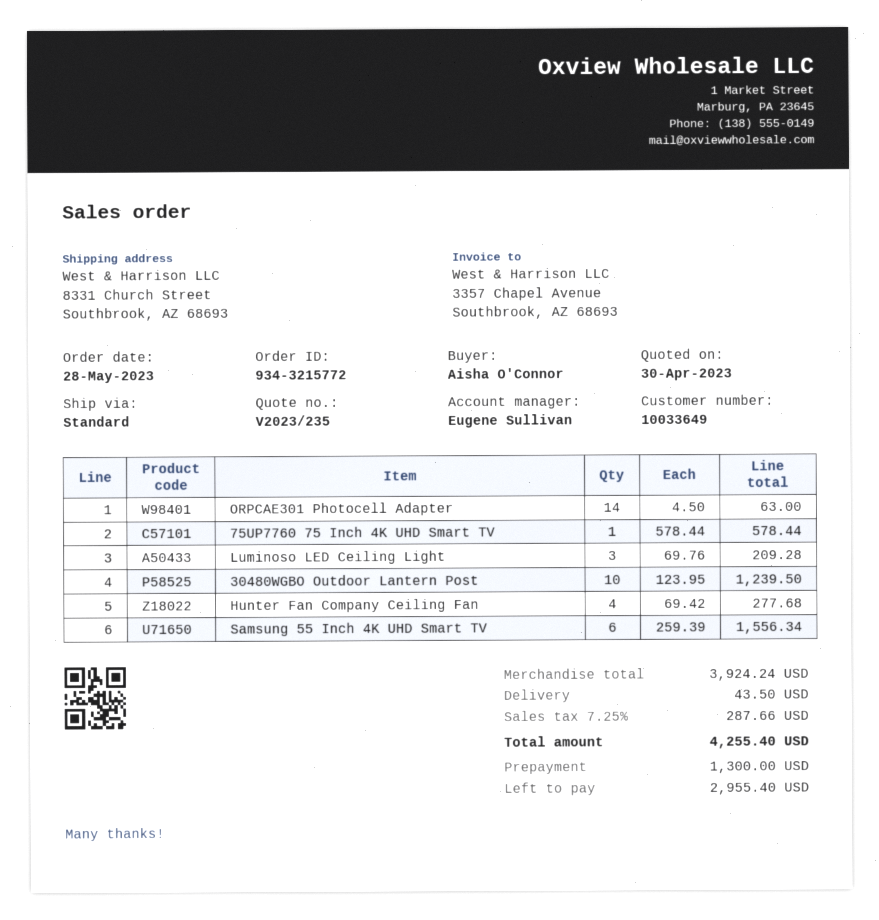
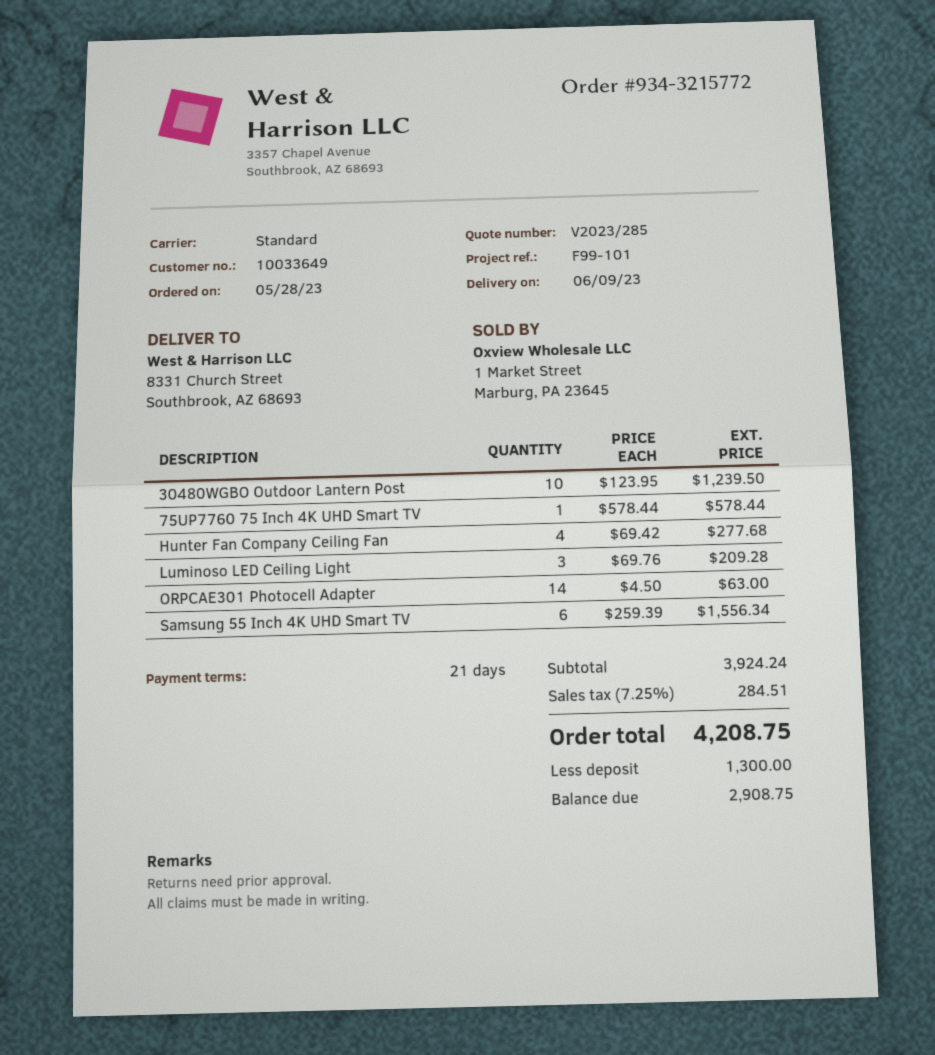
quote number: V2023/235 -> V2023/285
shipping: 43.50 -> none
tax: 7.25% = 287.66 -> 7.25% = 284.51
total: 4255.40 -> 4208.75
balance: 2955.40 -> 2908.75

